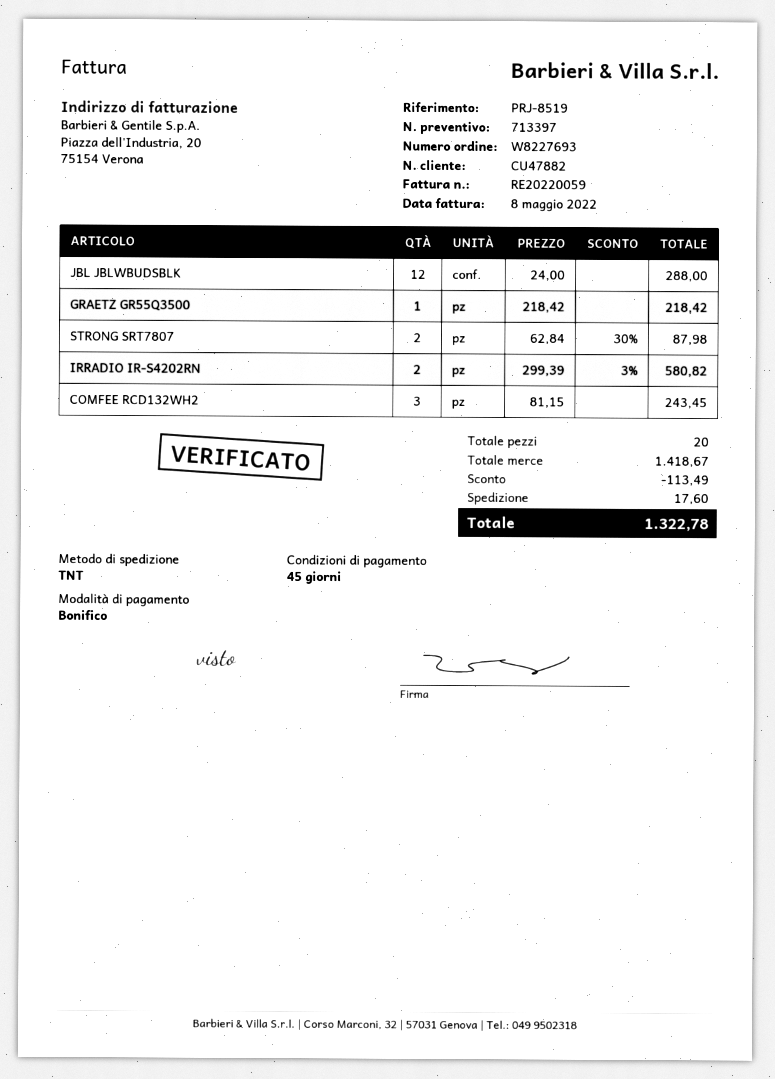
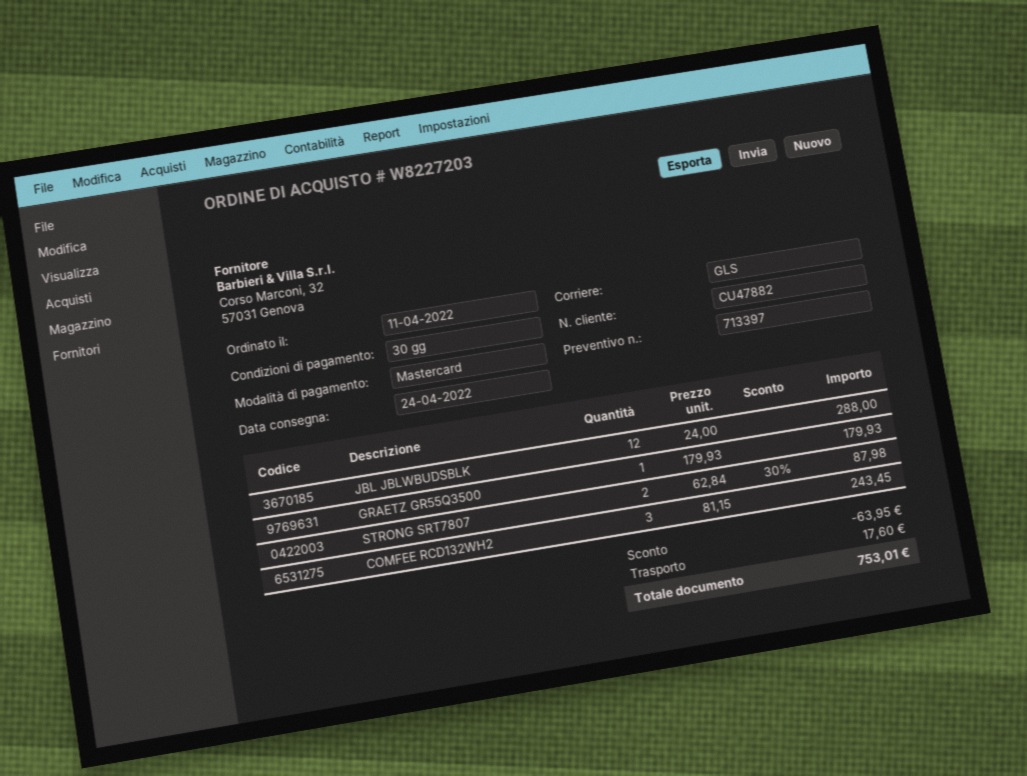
order number: W8227693 -> W8227203
payment terms: 45 days -> 30 days
payment method: bank transfer -> Mastercard
shipping method: TNT -> GLS
GRAETZ GR55Q3500: 1 x 218.42 = 218.42 -> 1 x 179.93 = 179.93
IRRADIO IR-S4202RN: 2 x 299.39 - 3% = 580.82 -> none
discount: 113.49 -> 63.95
total: 1322.78 -> 753.01

